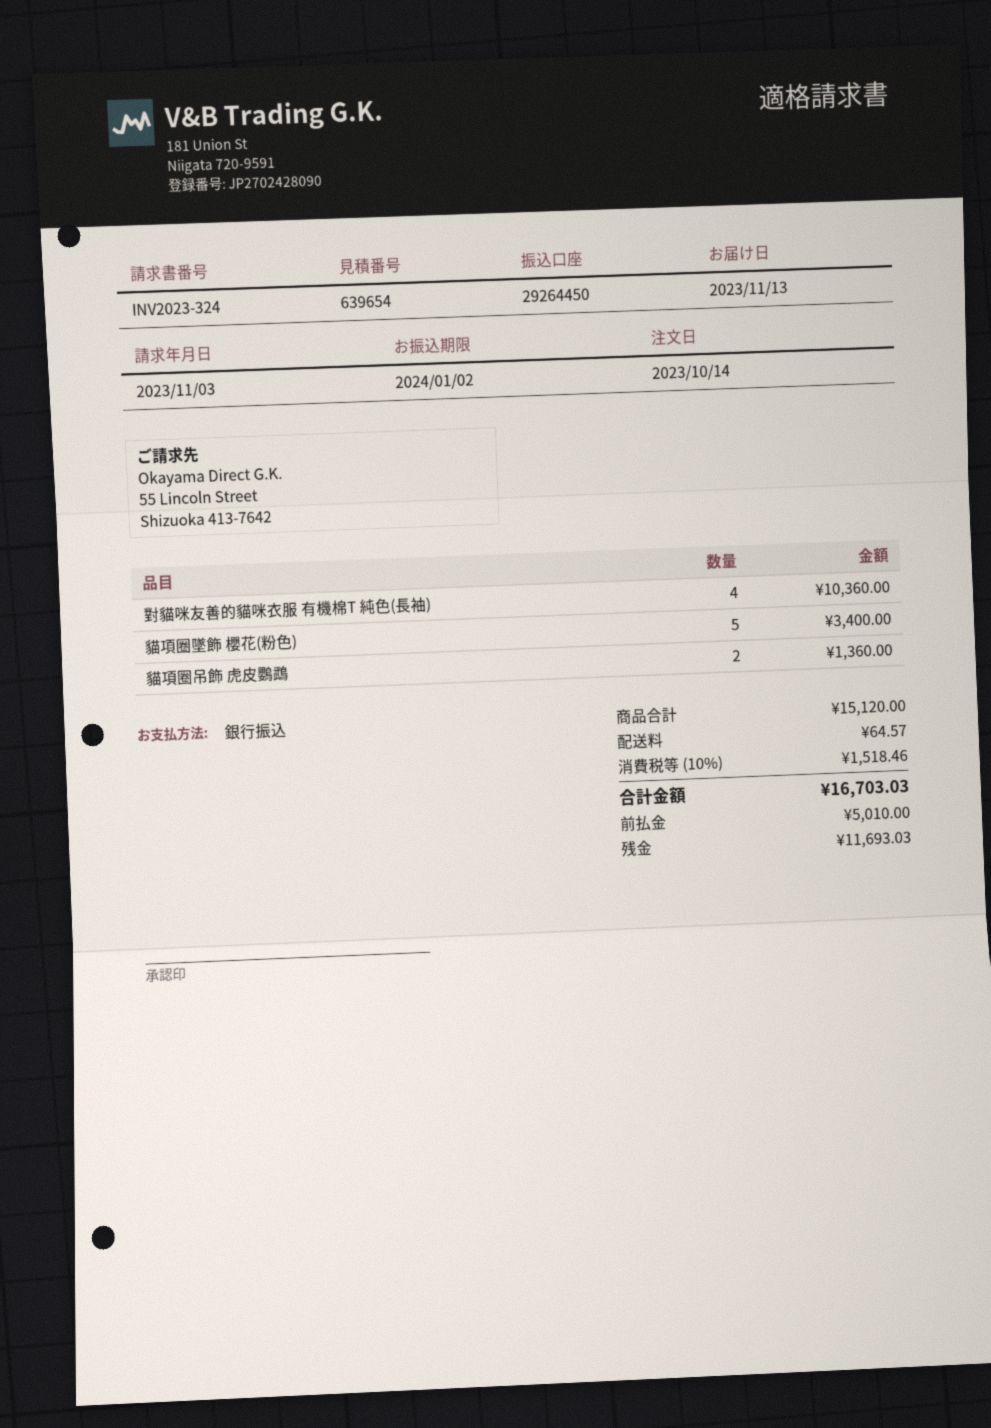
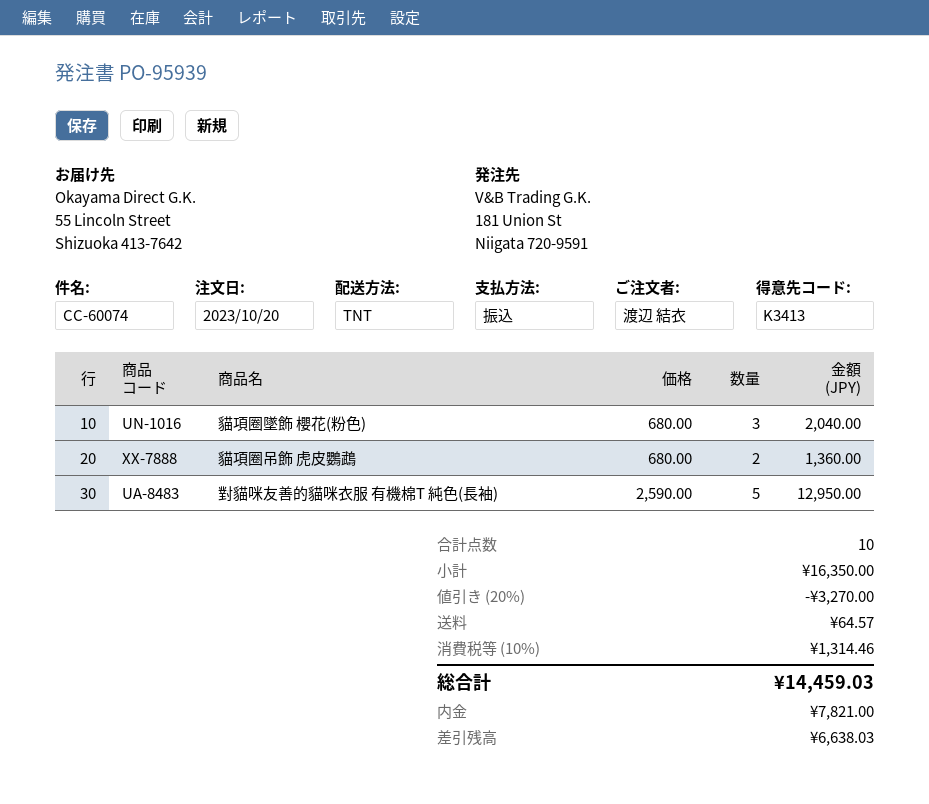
order date: 2023-10-14 -> 2023-10-20
對貓咪友善的貓咪衣服 有機棉T 純色(長袖): 4 for 10360.00 -> 5 for 12950.00
貓項圈墜飾 櫻花(粉色): 5 for 3400.00 -> 3 for 2040.00
subtotal: 15120.00 -> 16350.00
discount: none -> 20% = 3270.00
tax: 10% = 1518.46 -> 10% = 1314.46
total: 16703.03 -> 14459.03
deposit: 5010.00 -> 7821.00
balance: 11693.03 -> 6638.03

